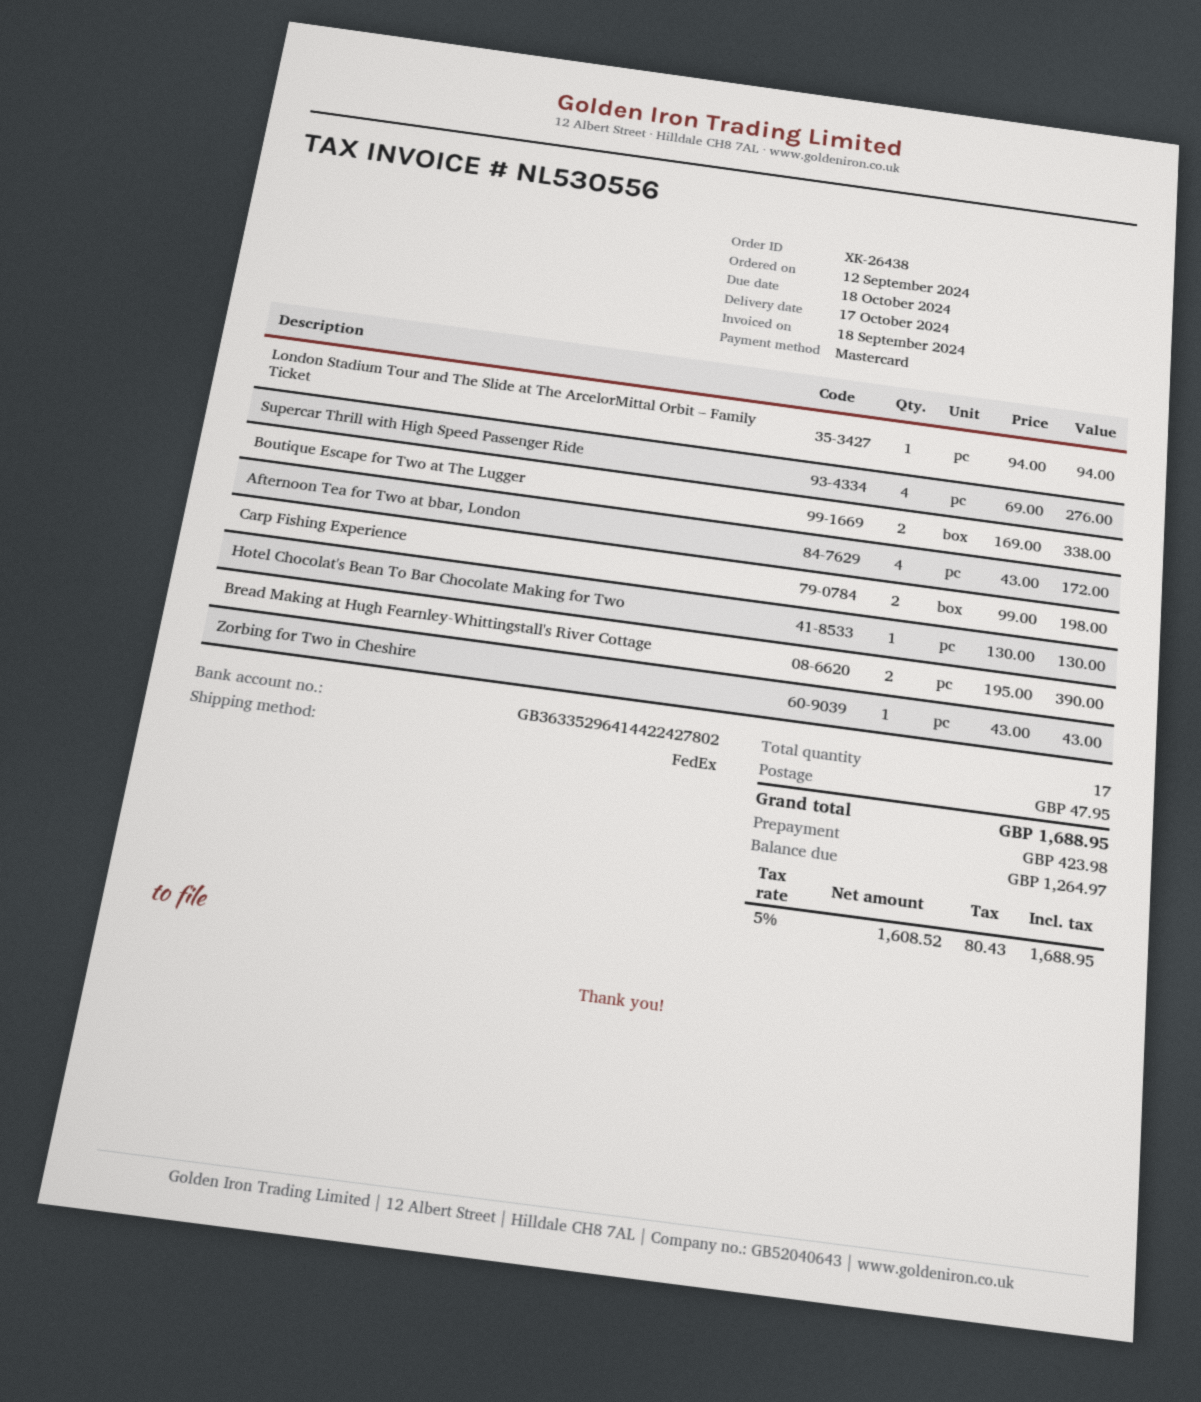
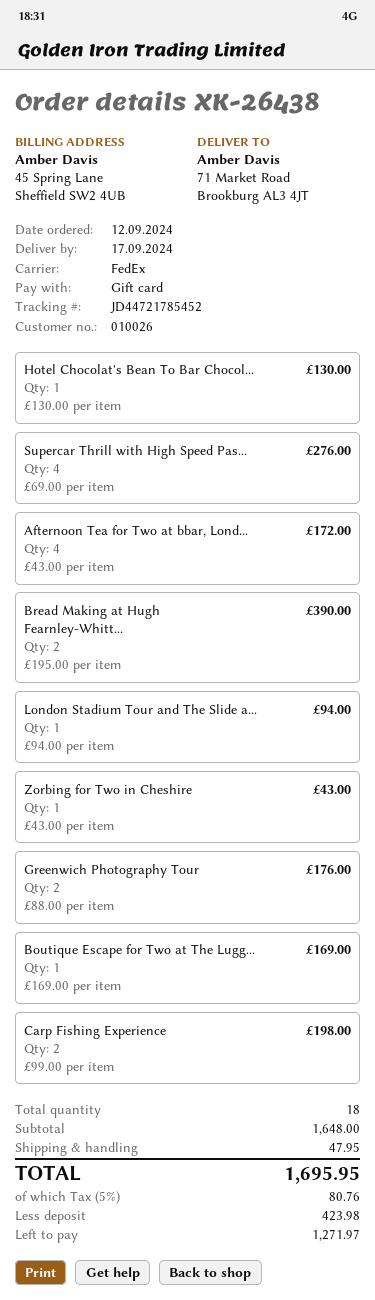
delivery date: 2024-10-17 -> 2024-09-17
payment method: Mastercard -> gift card
Boutique Escape for Two at The Lugger: 2 x 169.00 = 338.00 -> 1 x 169.00 = 169.00
Greenwich Photography Tour: none -> 2 x 88.00 = 176.00
total quantity: 17 -> 18
tax: 5% = 80.43 -> 5% = 80.76
total: 1688.95 -> 1695.95
balance: 1264.97 -> 1271.97

